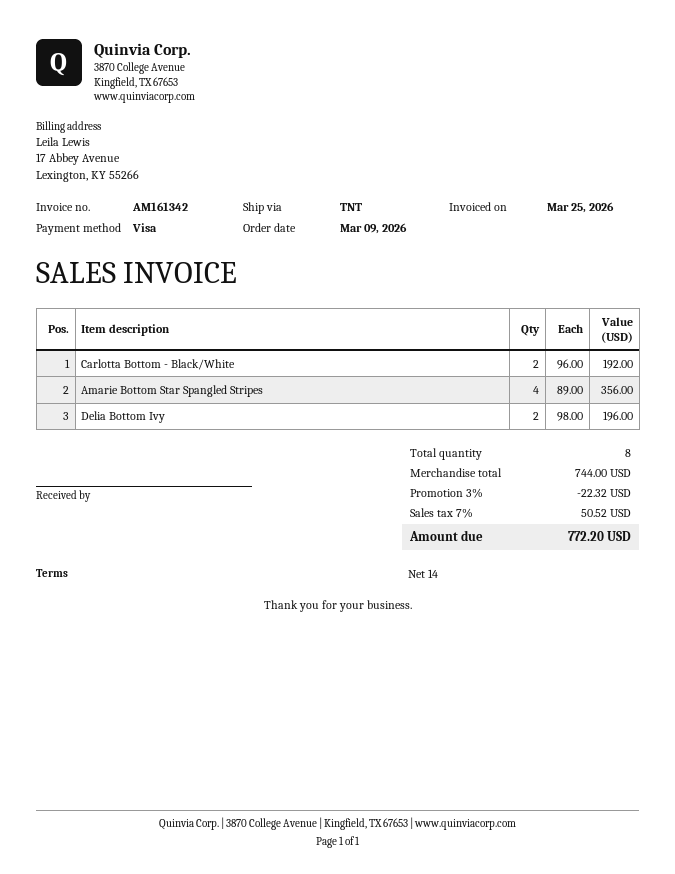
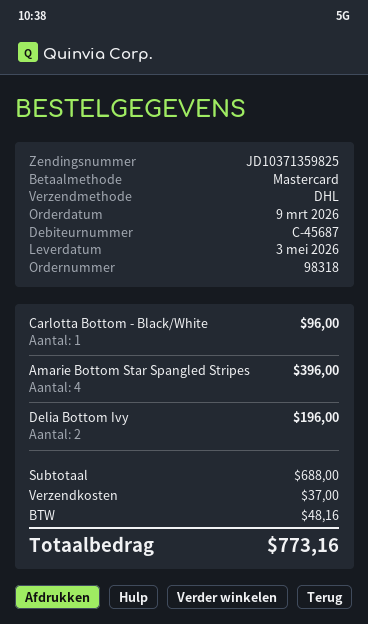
payment method: Visa -> Mastercard
shipping method: TNT -> DHL
Carlotta Bottom - Black/White: 2 for 192.00 -> 1 for 96.00
Amarie Bottom Star Spangled Stripes: 4 for 356.00 -> 4 for 396.00
subtotal: 744.00 -> 688.00
discount: 3% = 22.32 -> none
shipping: none -> 37.00
tax: 50.52 -> 48.16
total: 772.20 -> 773.16

